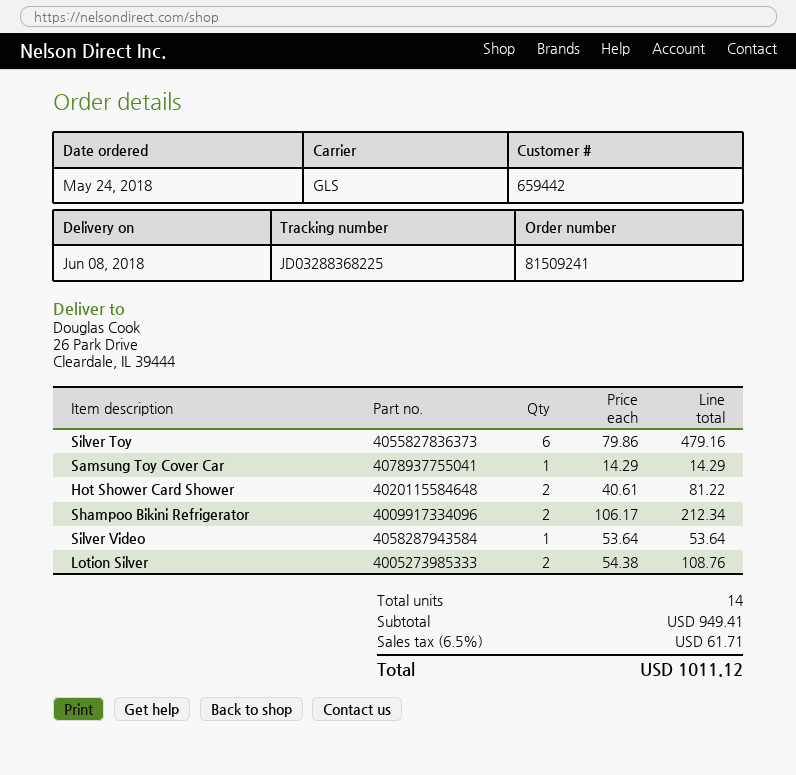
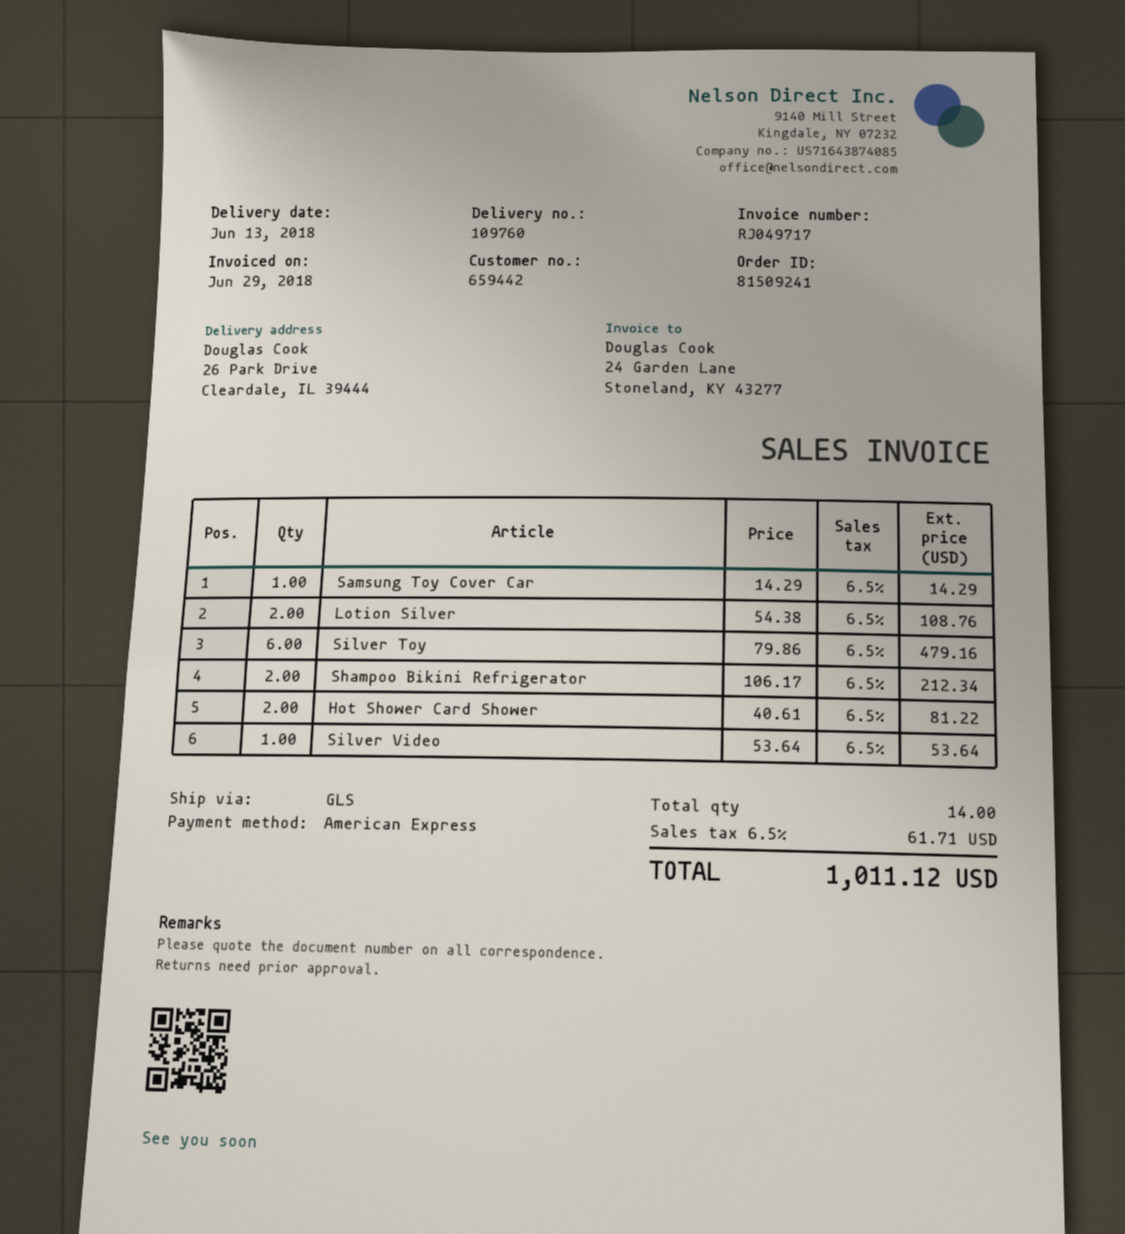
delivery date: 2018-06-08 -> 2018-06-13

